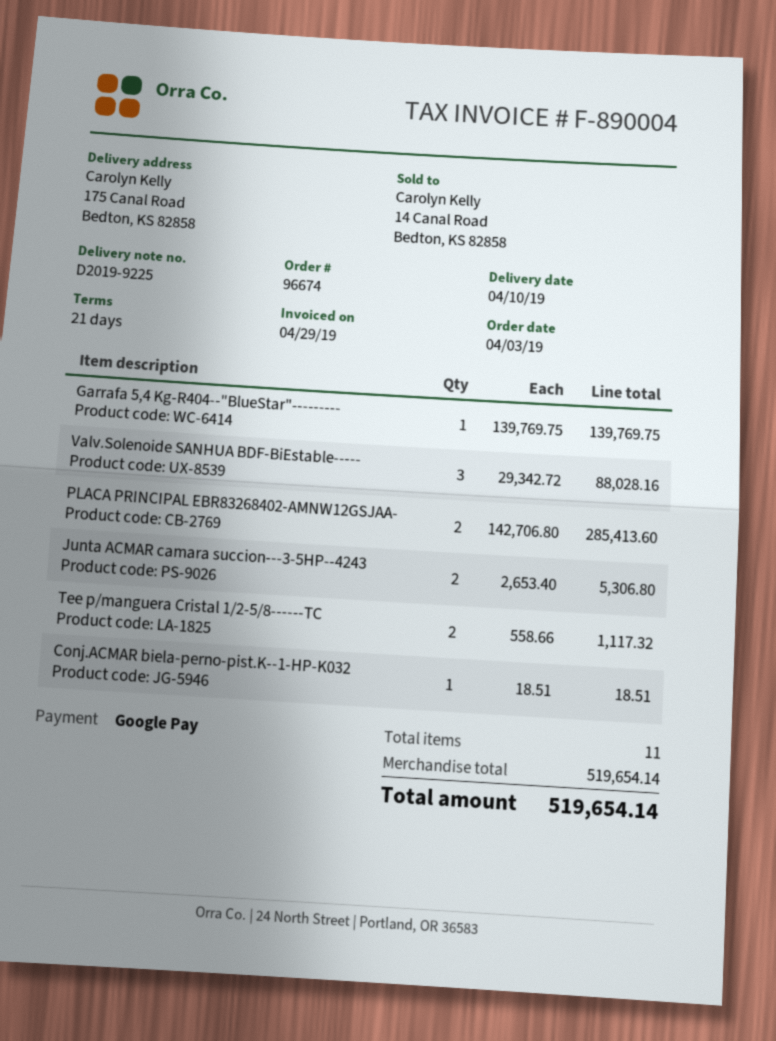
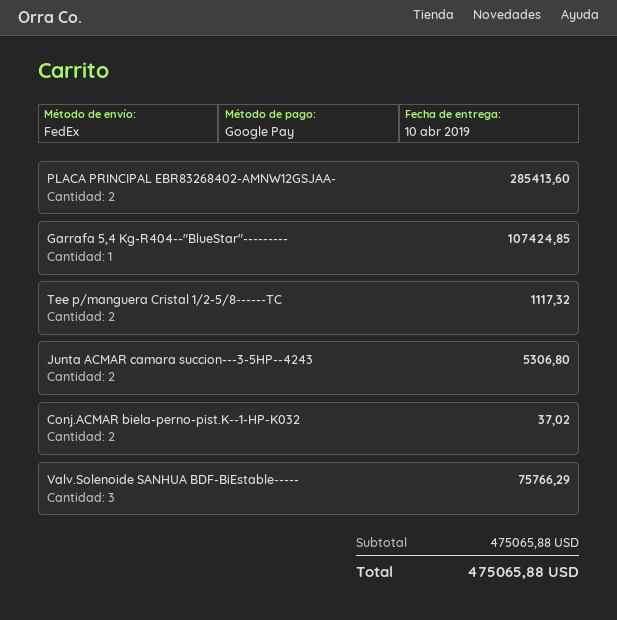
Garrafa 5,4 Kg-R404--"BlueStar"---------: 1 for 139769.75 -> 1 for 107424.85
Valv.Solenoide SANHUA BDF-BiEstable-----: 3 for 88028.16 -> 3 for 75766.29
Conj.ACMAR biela-perno-pist.K--1-HP-K032: 1 for 18.51 -> 2 for 37.02
subtotal: 519654.14 -> 475065.88
total: 519654.14 -> 475065.88

